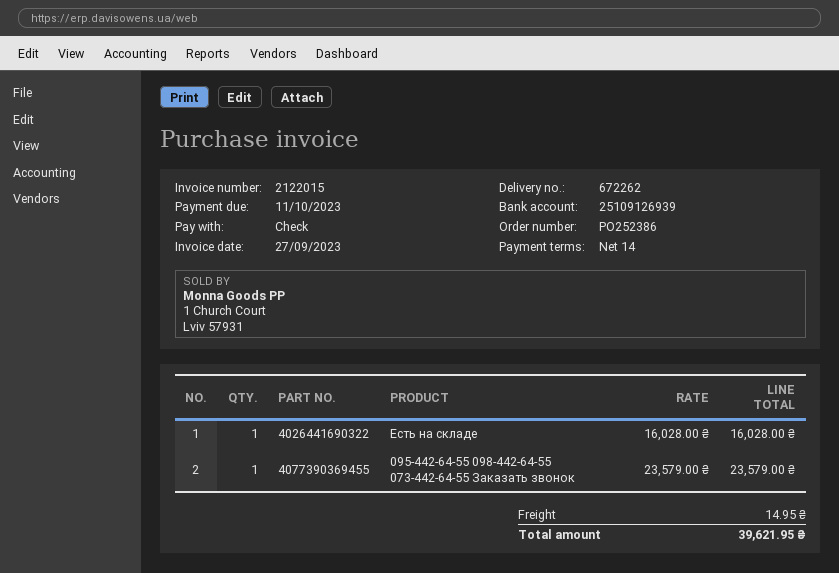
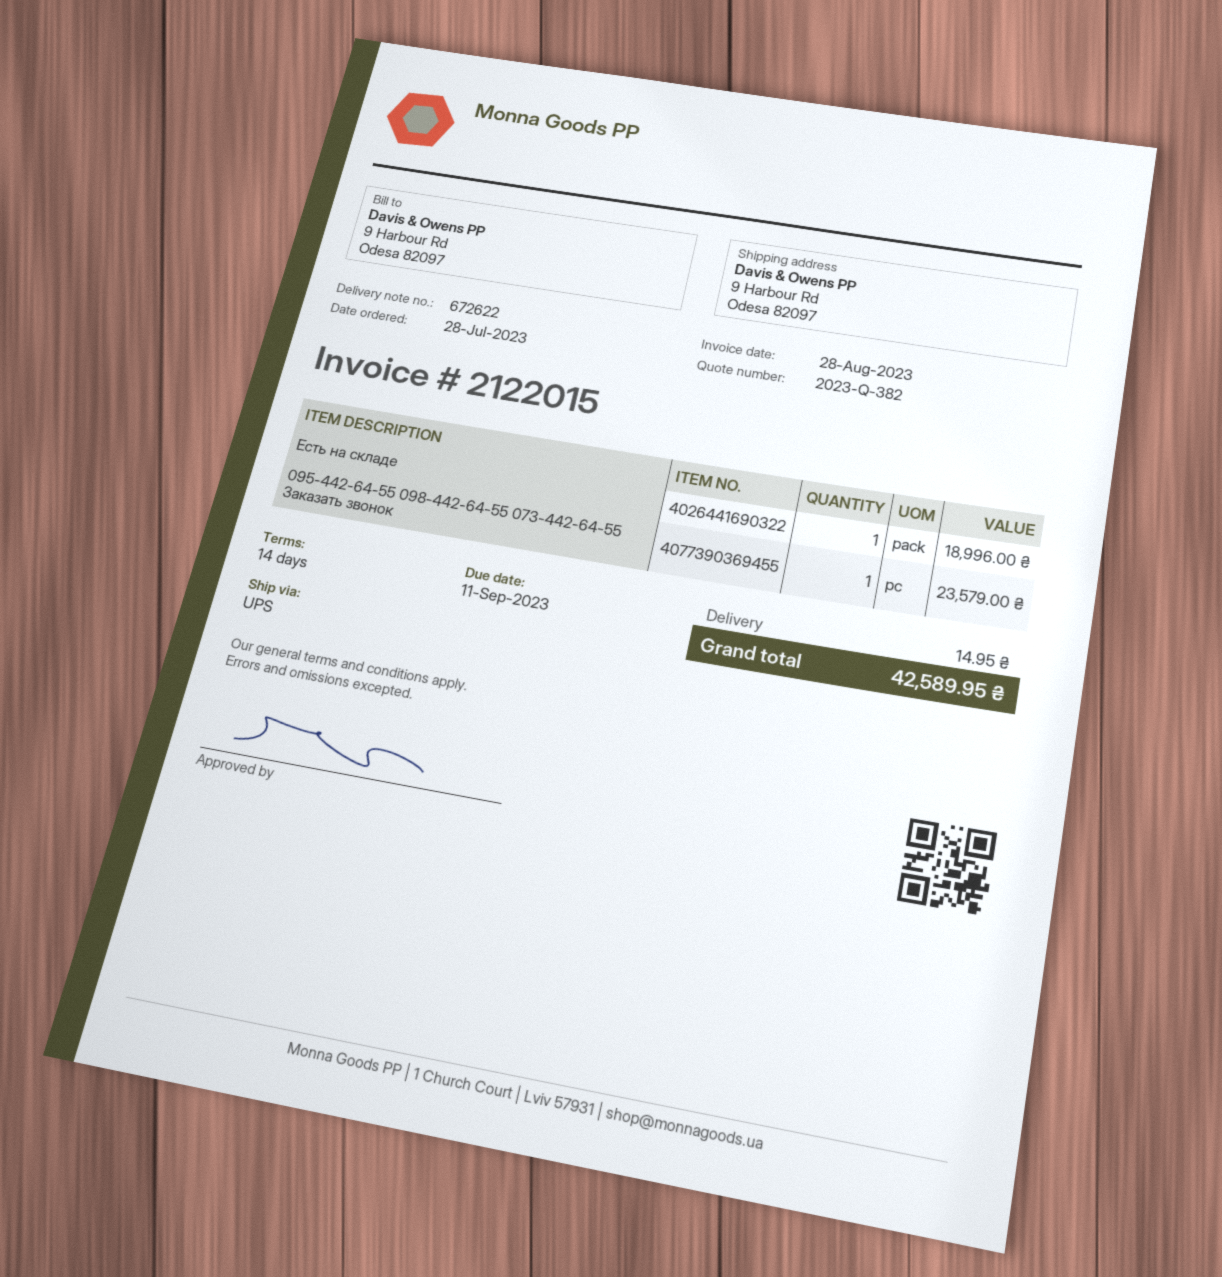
delivery note number: 672262 -> 672622
invoice date: 2023-09-27 -> 2023-08-28
due date: 2023-10-11 -> 2023-09-11
Есть на складе: 1 for 16028.00 -> 1 for 18996.00
total: 39621.95 -> 42589.95

